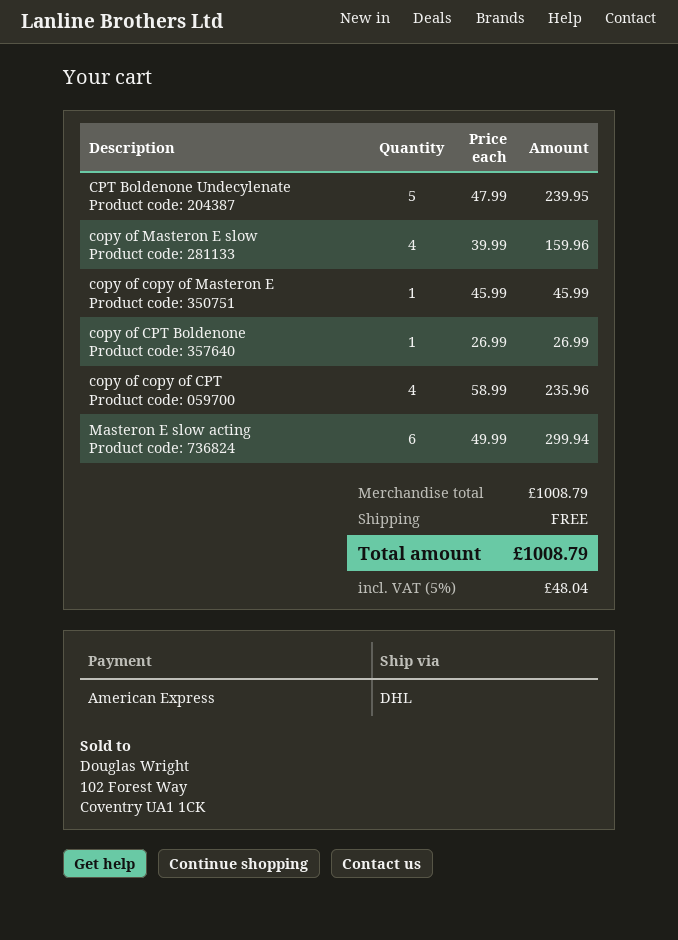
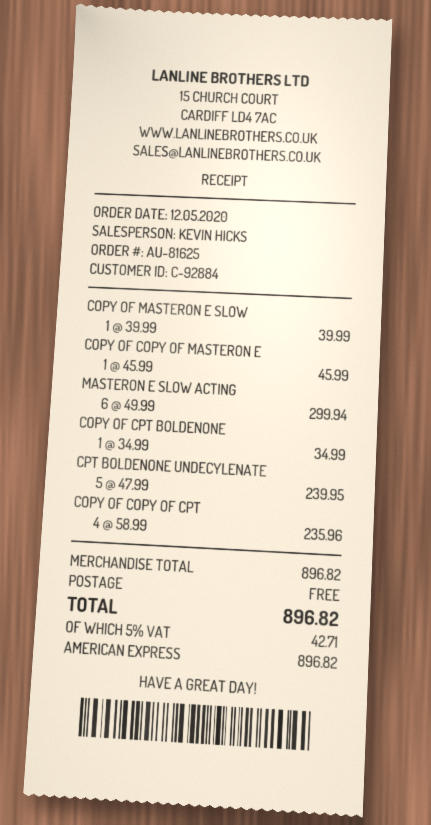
copy of Masteron E slow: 4 x 39.99 = 159.96 -> 1 x 39.99 = 39.99
copy of CPT Boldenone: 1 x 26.99 = 26.99 -> 1 x 34.99 = 34.99
subtotal: 1008.79 -> 896.82
tax: 5% = 48.04 -> 5% = 42.71
total: 1008.79 -> 896.82

